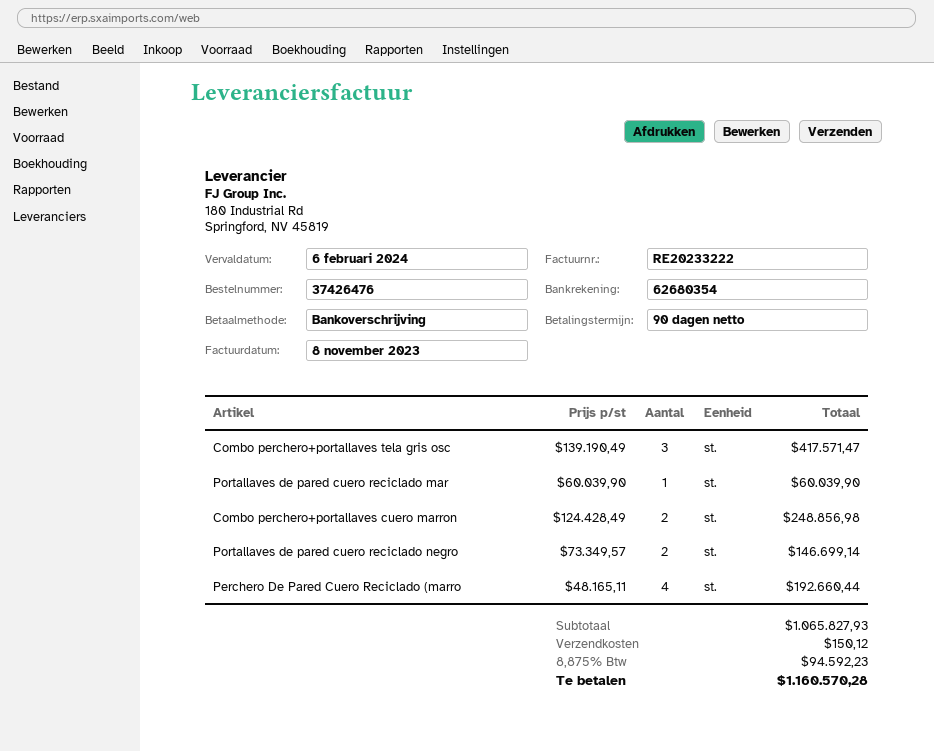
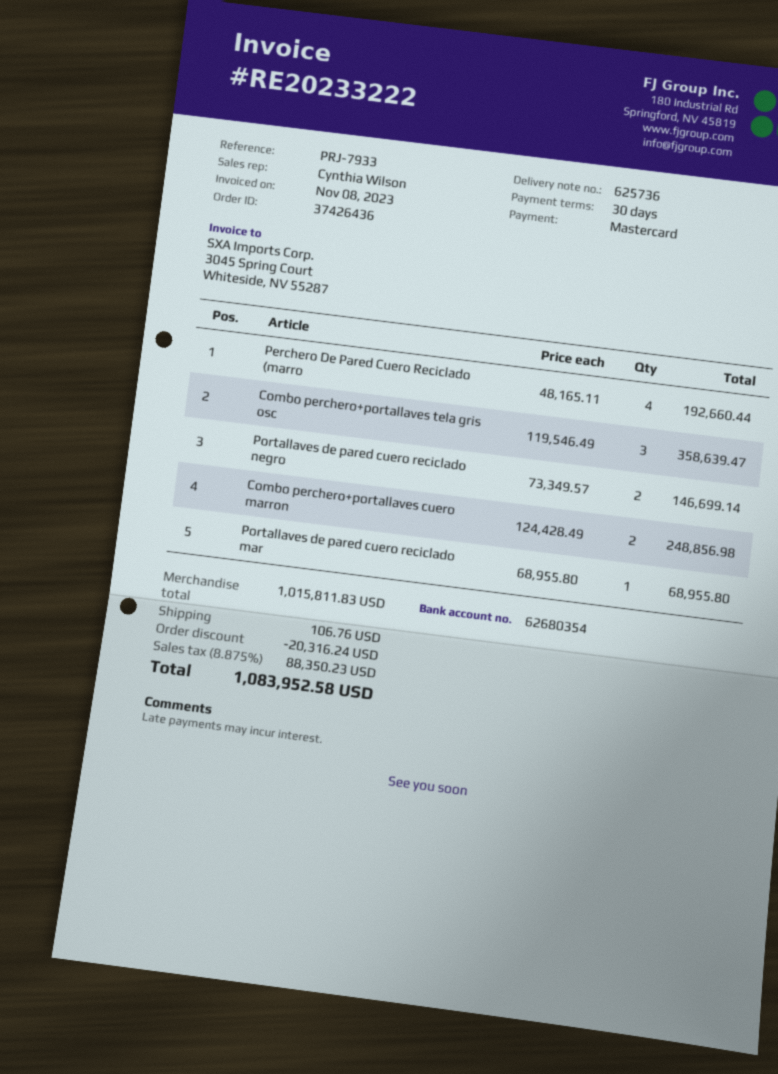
order number: 37426476 -> 37426436
payment terms: 90 days -> 30 days
payment method: bank transfer -> Mastercard
Combo perchero+portallaves tela gris osc: 3 x 139190.49 = 417571.47 -> 3 x 119546.49 = 358639.47
Portallaves de pared cuero reciclado mar: 1 x 60039.90 = 60039.90 -> 1 x 68955.80 = 68955.80
subtotal: 1065827.93 -> 1015811.83
discount: none -> 20316.24
shipping: 150.12 -> 106.76
tax: 8.875% = 94592.23 -> 8.875% = 88350.23
total: 1160570.28 -> 1083952.58

